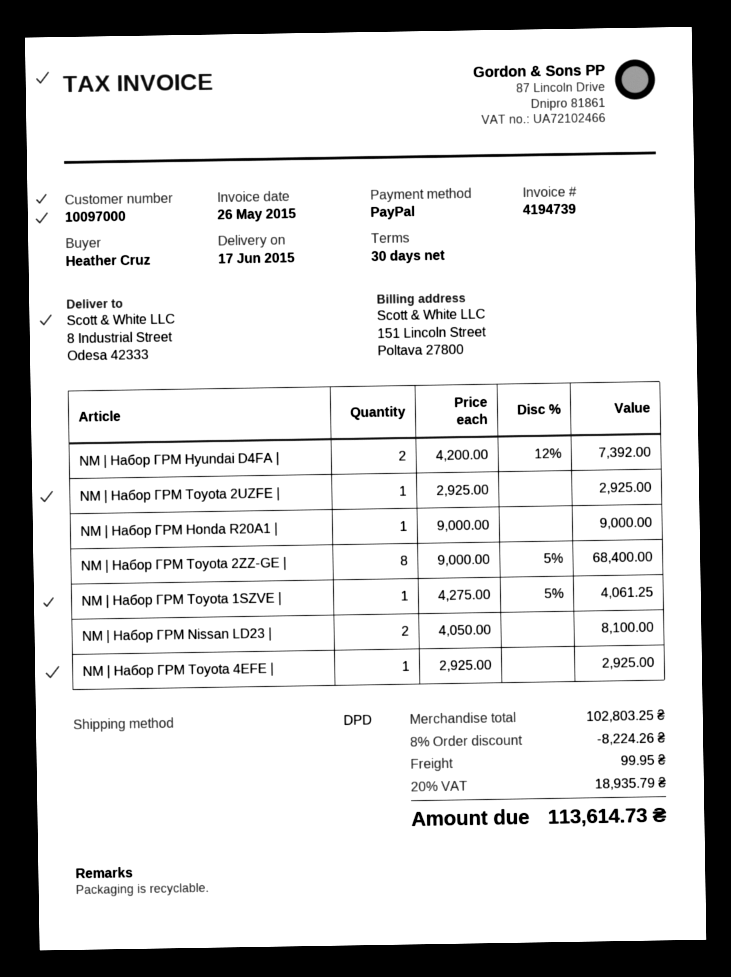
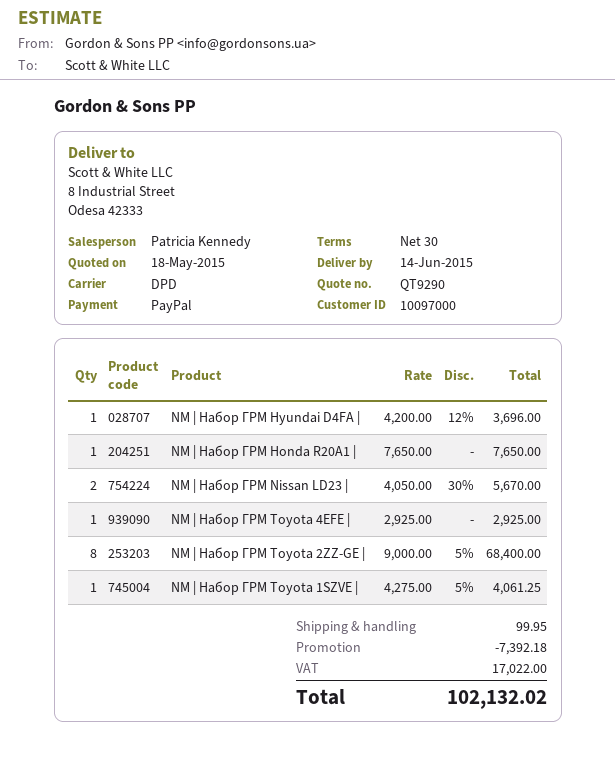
delivery date: 2015-06-17 -> 2015-06-14
NM | Набор ГРМ Hyundai D4FA |: 2 x 4200.00 - 12% = 7392.00 -> 1 x 4200.00 - 12% = 3696.00
NM | Набор ГРМ Toyota 2UZFE |: 1 x 2925.00 = 2925.00 -> none
NM | Набор ГРМ Honda R20A1 |: 1 x 9000.00 = 9000.00 -> 1 x 7650.00 = 7650.00
NM | Набор ГРМ Nissan LD23 |: 2 x 4050.00 = 8100.00 -> 2 x 4050.00 - 30% = 5670.00
discount: 8224.26 -> 7392.18
tax: 18935.79 -> 17022.00
total: 113614.73 -> 102132.02

